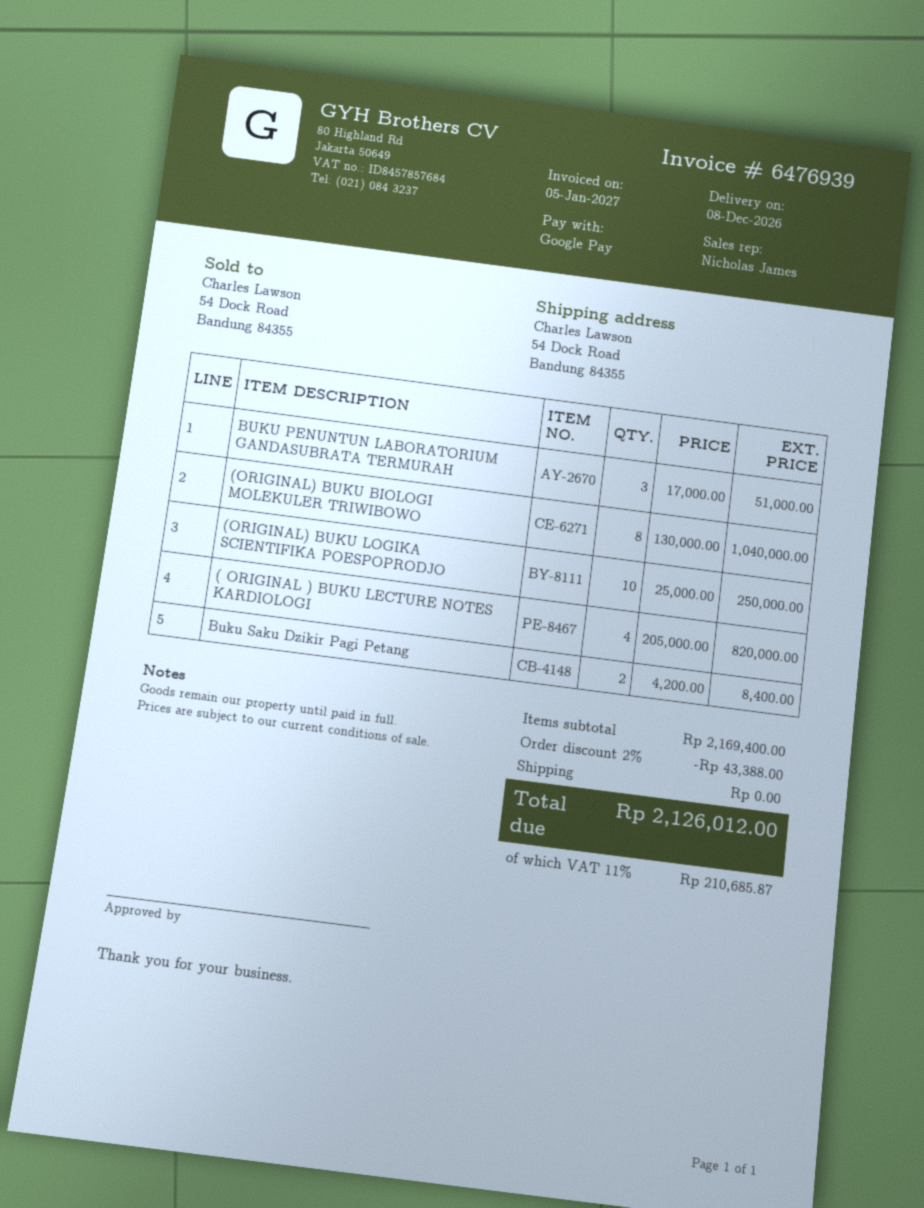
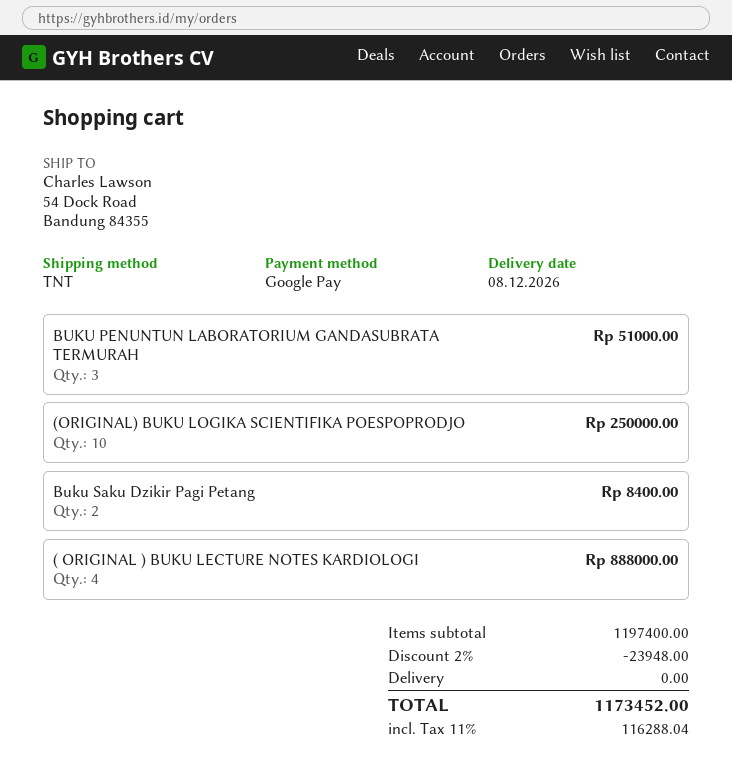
(ORIGINAL) BUKU BIOLOGI MOLEKULER TRIWIBOWO: 8 for 1040000.00 -> none
( ORIGINAL ) BUKU LECTURE NOTES KARDIOLOGI: 4 for 820000.00 -> 4 for 888000.00
subtotal: 2169400.00 -> 1197400.00
discount: 2% = 43388.00 -> 2% = 23948.00
tax: 11% = 210685.87 -> 11% = 116288.04
total: 2126012.00 -> 1173452.00

